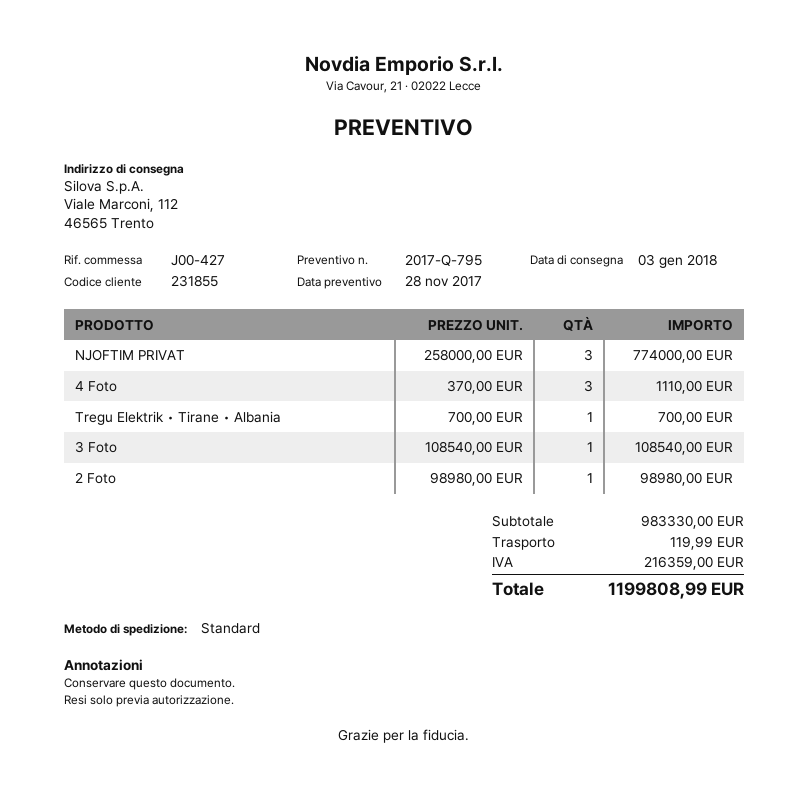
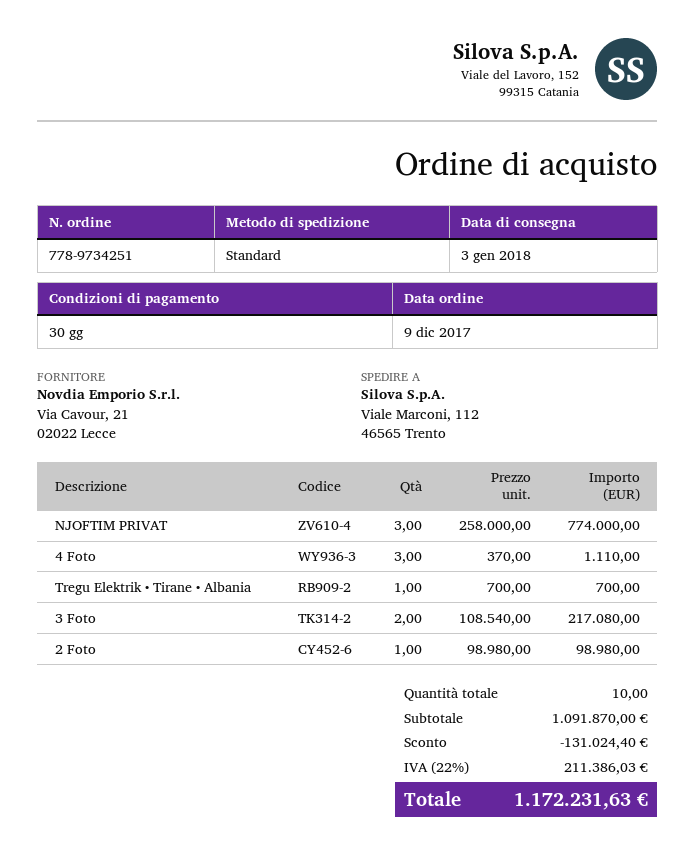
3 Foto: 1 x 108540.00 = 108540.00 -> 2 x 108540.00 = 217080.00
subtotal: 983330.00 -> 1091870.00
discount: none -> 131024.40
shipping: 119.99 -> none
tax: 216359.00 -> 211386.03
total: 1199808.99 -> 1172231.63

